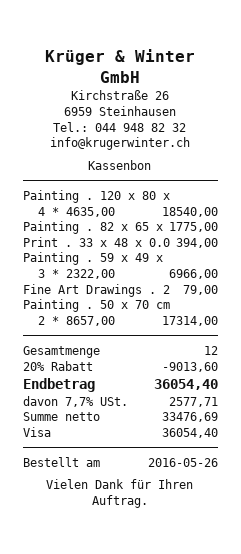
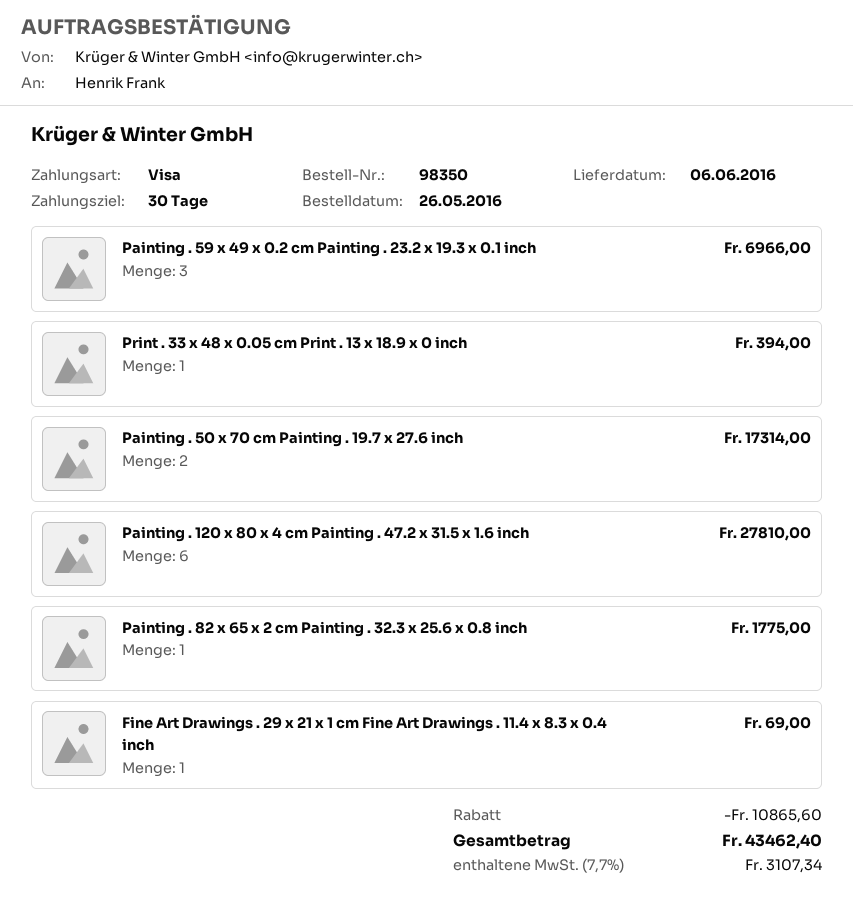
Painting . 120 x 80 x: 4 for 18540.00 -> 6 for 27810.00
Fine Art Drawings . 2: 1 for 79.00 -> 1 for 69.00
discount: 9013.60 -> 10865.60
tax: 7.7% = 2577.71 -> 7.7% = 3107.34
total: 36054.40 -> 43462.40

